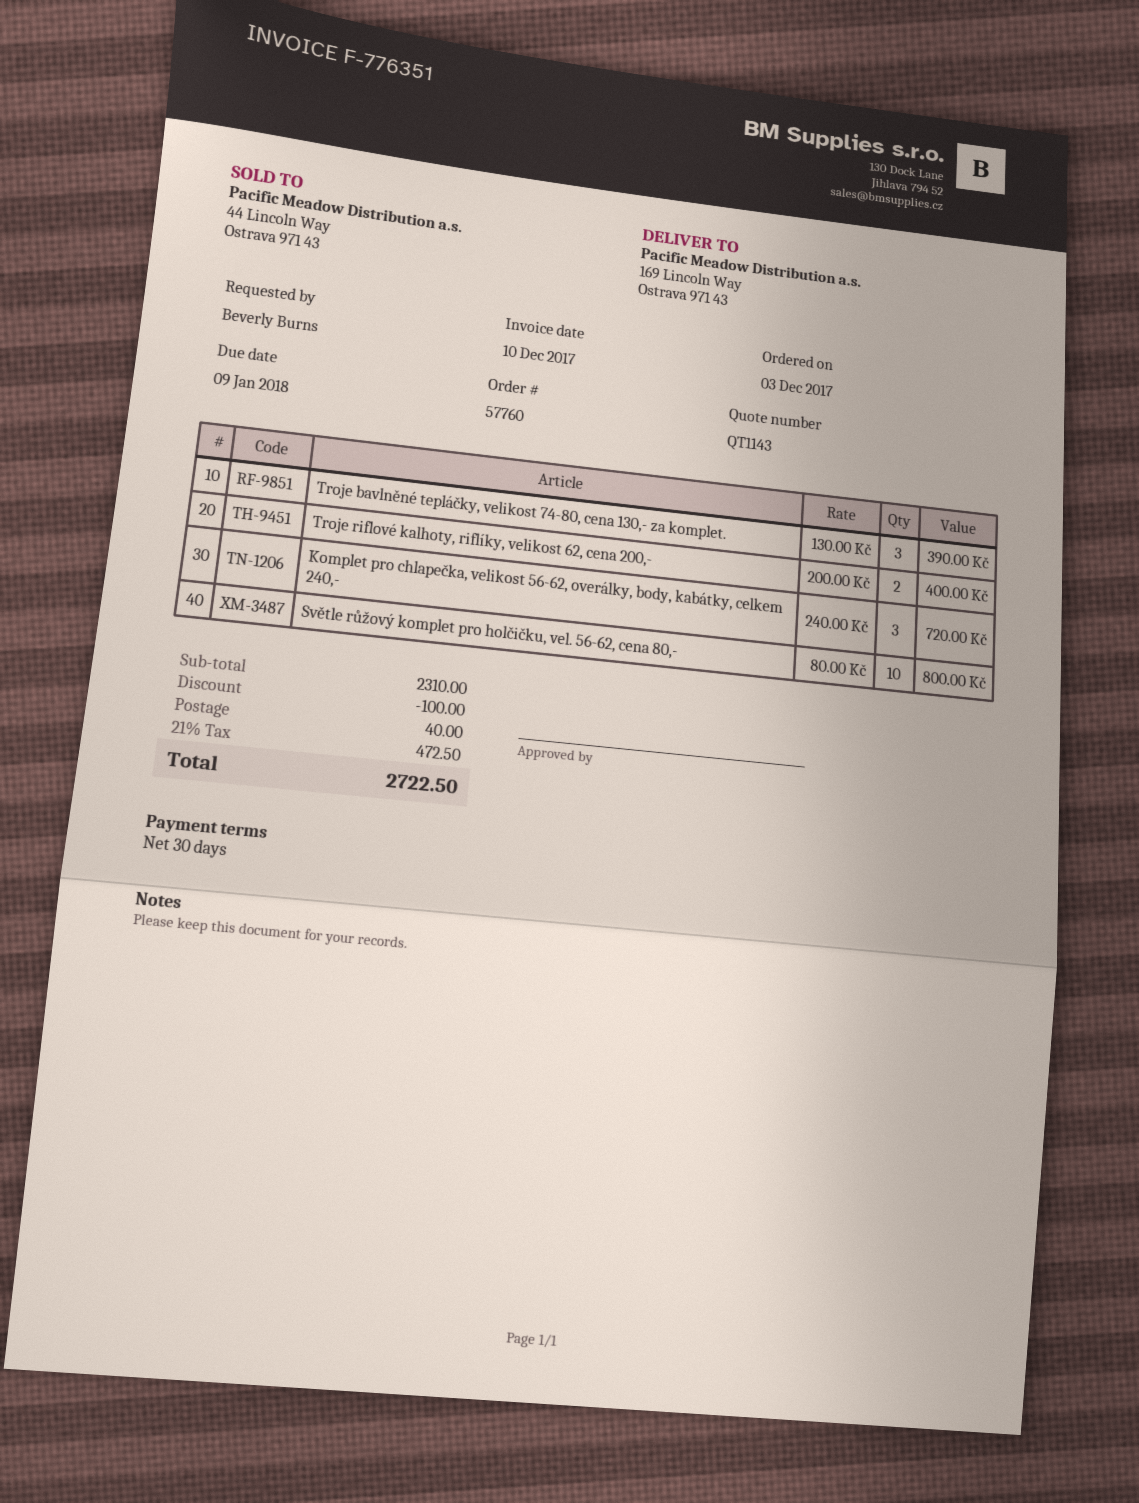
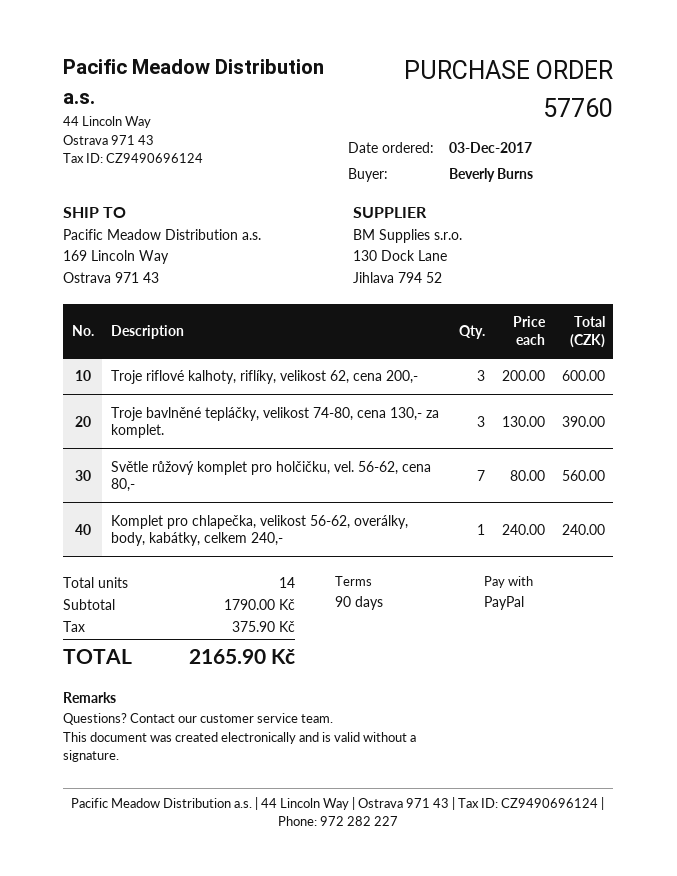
payment terms: 30 days -> 90 days
Troje riflové kalhoty, riflíky, velikost 62, cena 200,-: 2 x 200.00 = 400.00 -> 3 x 200.00 = 600.00
Komplet pro chlapečka, velikost 56-62, overálky, body, kabátky, celkem 240,-: 3 x 240.00 = 720.00 -> 1 x 240.00 = 240.00
Světle růžový komplet pro holčičku, vel. 56-62, cena 80,-: 10 x 80.00 = 800.00 -> 7 x 80.00 = 560.00
subtotal: 2310.00 -> 1790.00
discount: 100.00 -> none
shipping: 40.00 -> none
tax: 472.50 -> 375.90
total: 2722.50 -> 2165.90

